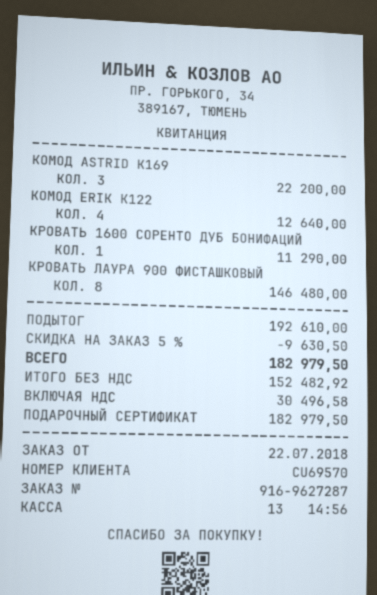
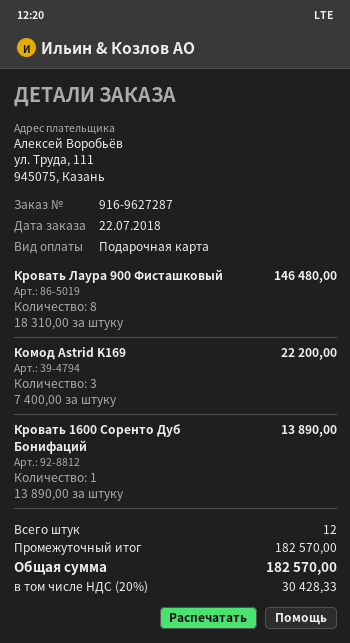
КОМОД ERIK K122: 4 for 12640.00 -> none
КРОВАТЬ 1600 СОРЕНТО ДУБ БОНИФАЦИЙ: 1 for 11290.00 -> 1 for 13890.00
subtotal: 192610.00 -> 182570.00
discount: 5% = 9630.50 -> none
tax: 30496.58 -> 30428.33
total: 182979.50 -> 182570.00

